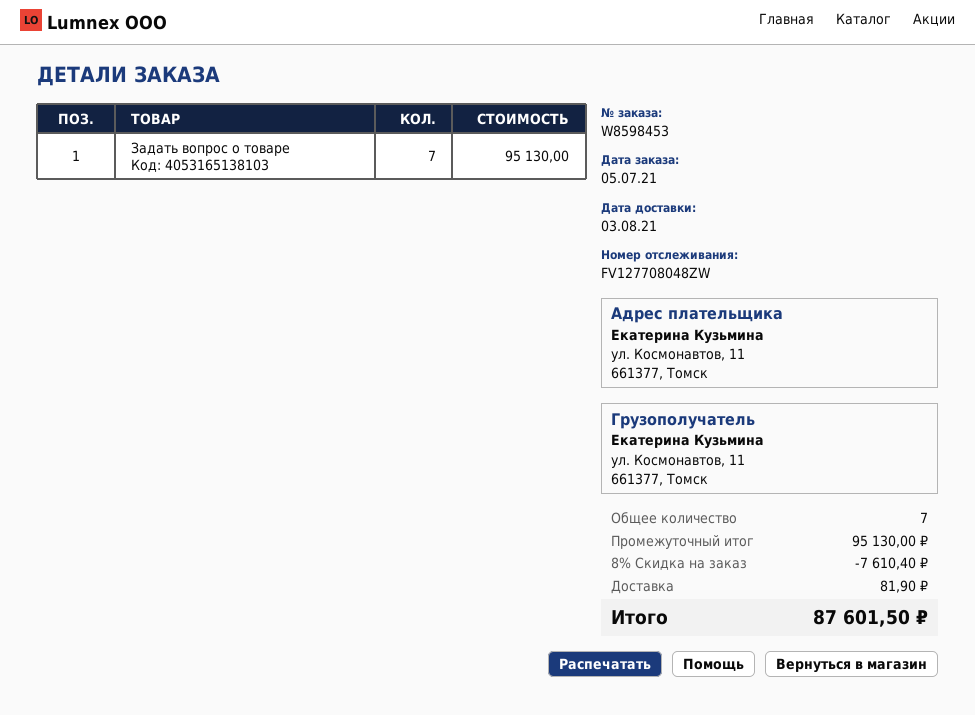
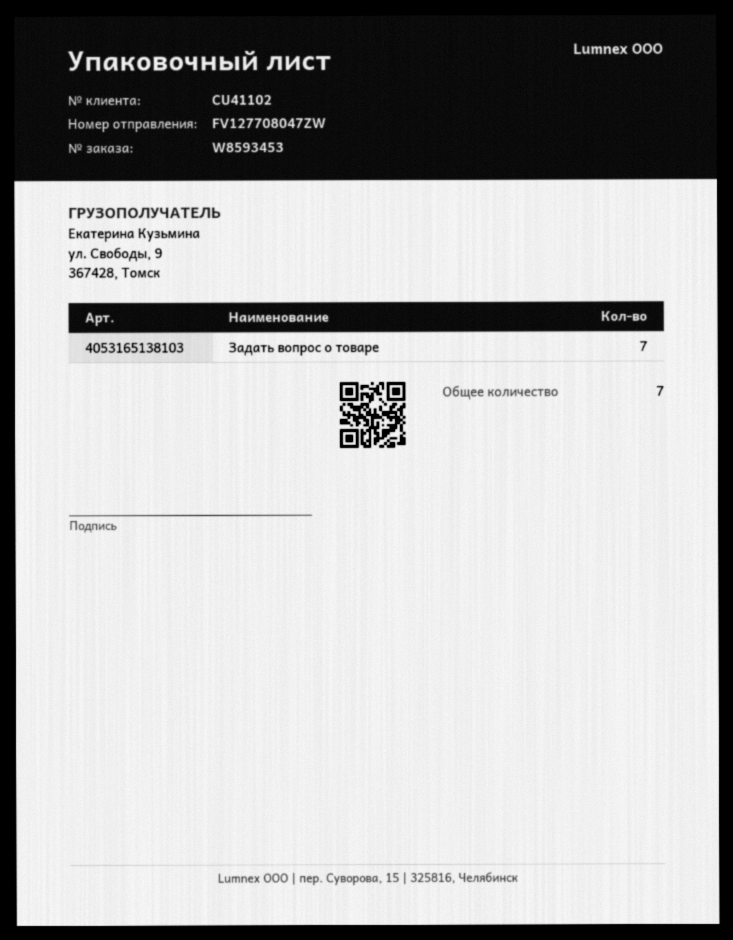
order number: W8598453 -> W8593453
tracking number: FV127708048ZW -> FV127708047ZW
ship to: ул. Космонавтов, 11, 661377, Томск -> ул. Свободы, 9, 367428, Томск

